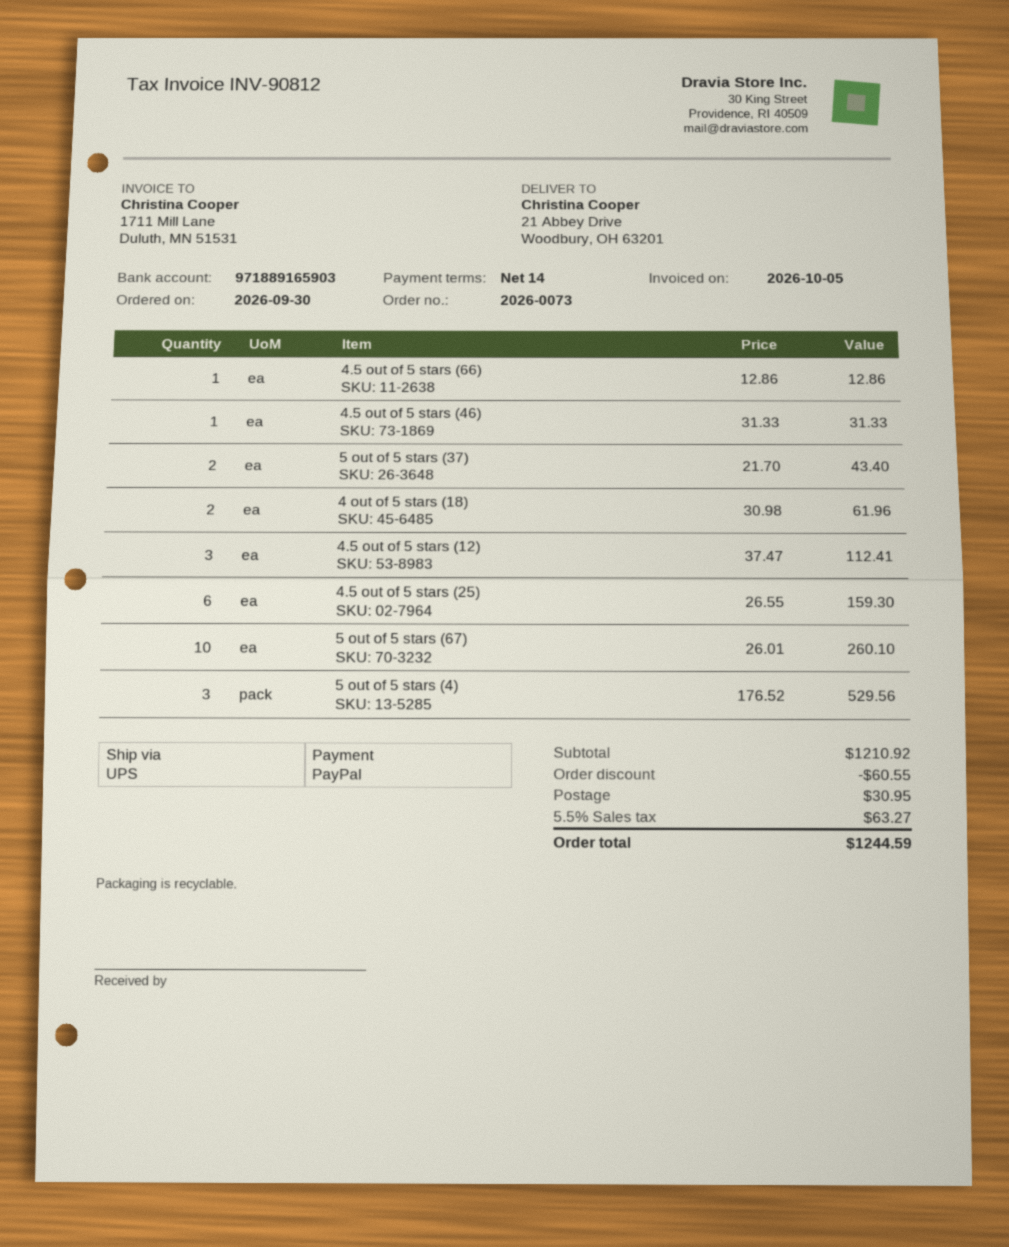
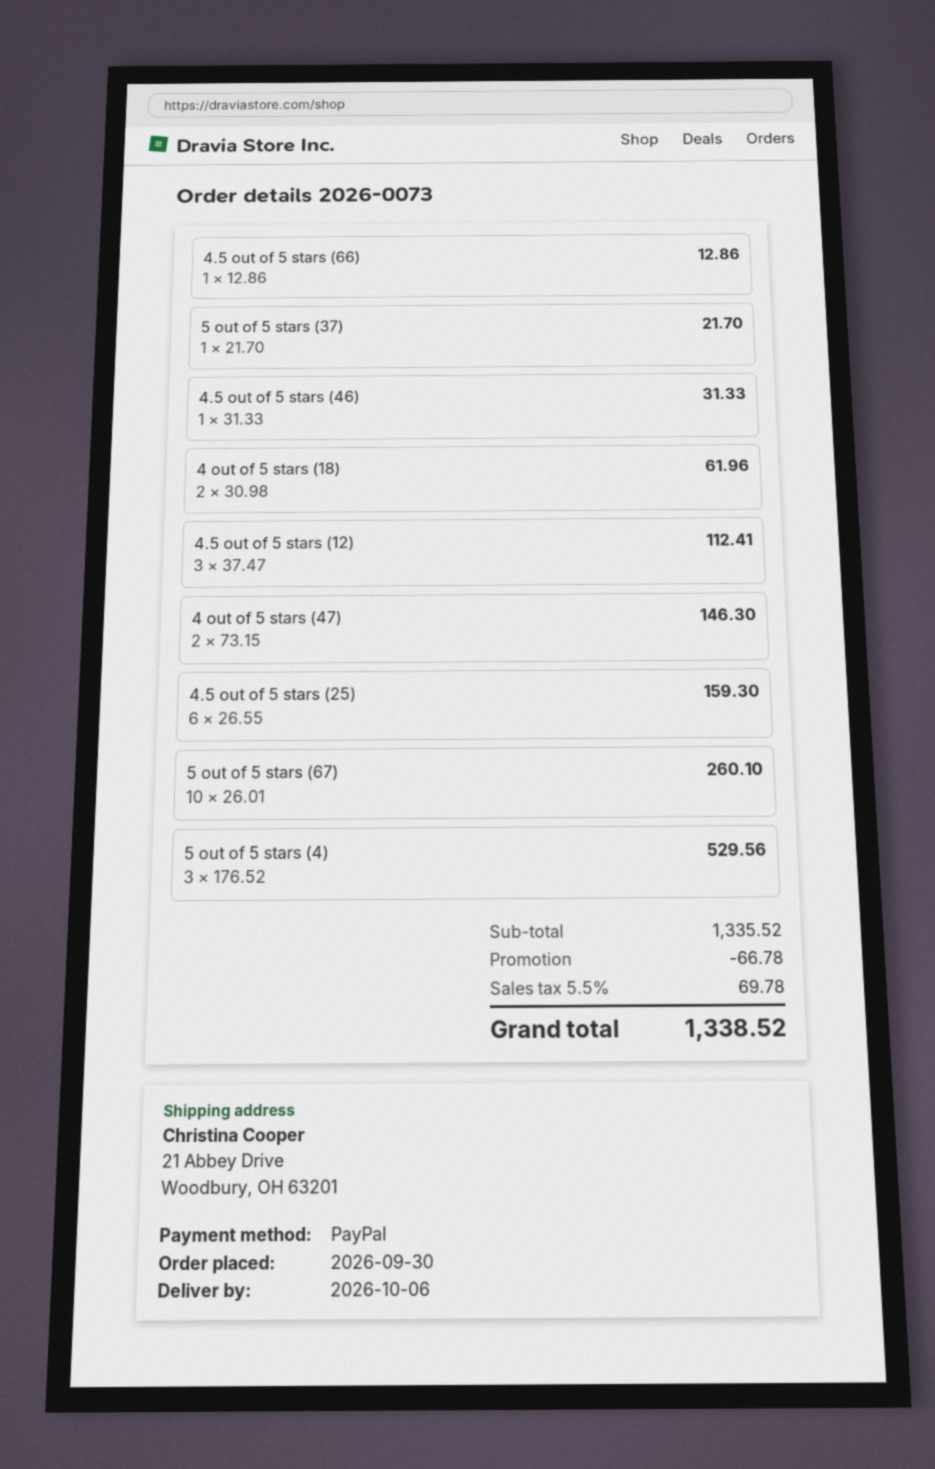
5 out of 5 stars (37): 2 x 21.70 = 43.40 -> 1 x 21.70 = 21.70
4 out of 5 stars (47): none -> 2 x 73.15 = 146.30
subtotal: 1210.92 -> 1335.52
discount: 60.55 -> 66.78
shipping: 30.95 -> none
tax: 5.5% = 63.27 -> 5.5% = 69.78
total: 1244.59 -> 1338.52

